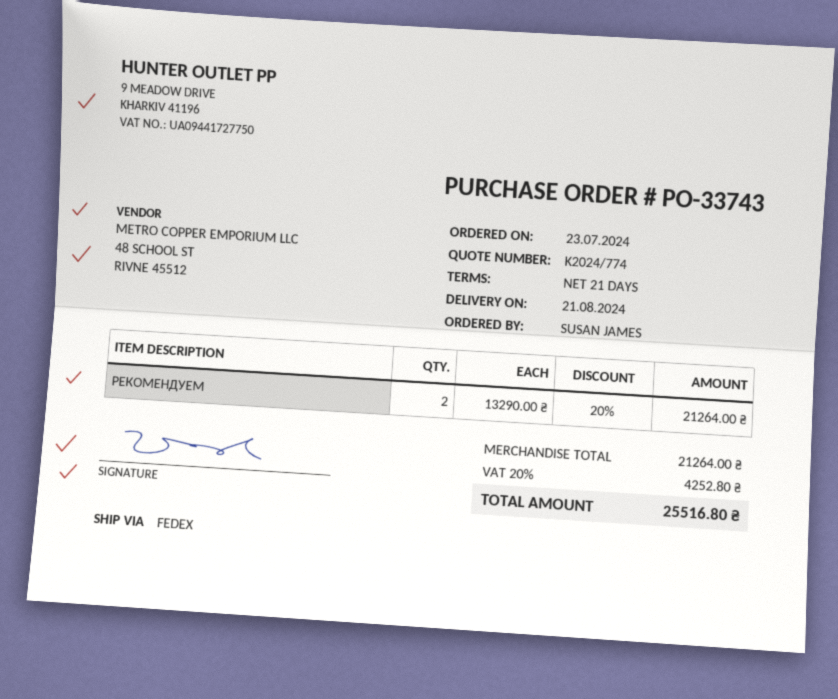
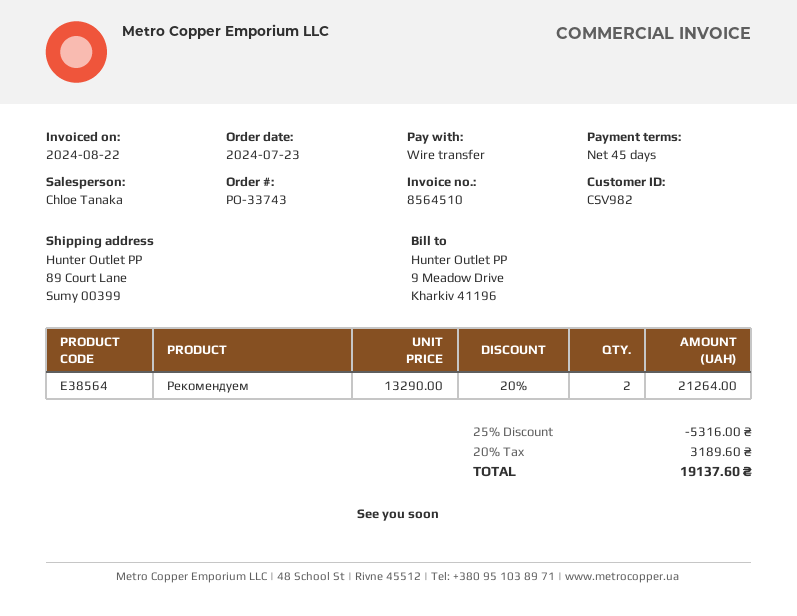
payment terms: 21 days -> 45 days
discount: none -> 25% = 5316.00
tax: 20% = 4252.80 -> 20% = 3189.60
total: 25516.80 -> 19137.60

